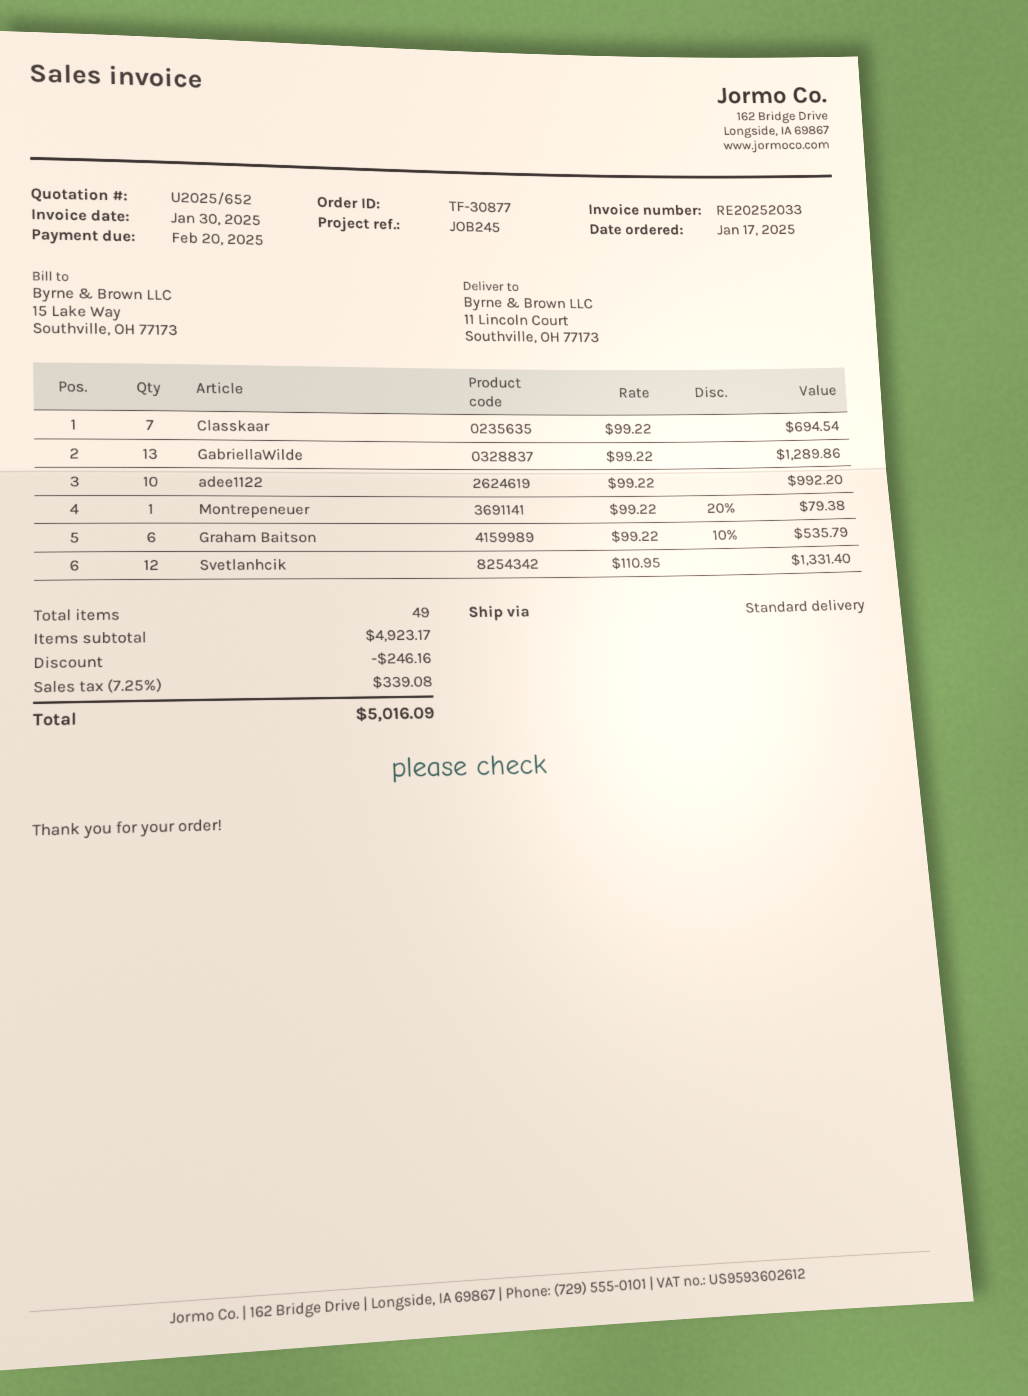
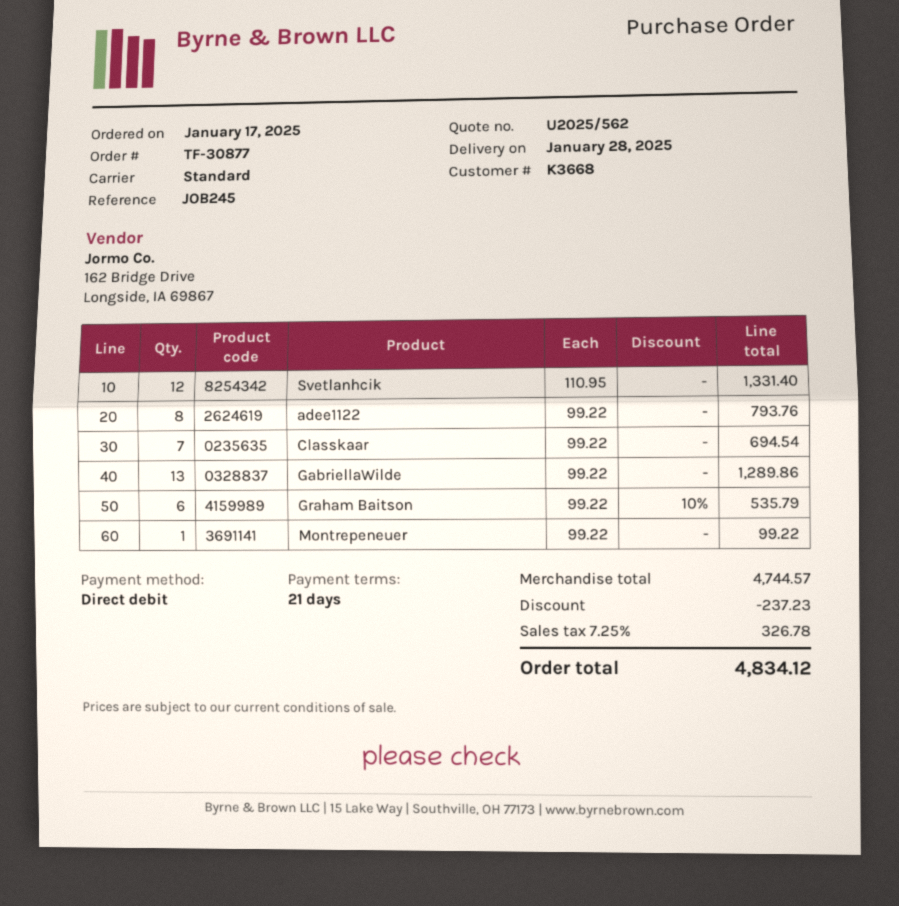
quote number: U2025/652 -> U2025/562
adee1122: 10 x 99.22 = 992.20 -> 8 x 99.22 = 793.76
Montrepeneuer: 1 x 99.22 - 20% = 79.38 -> 1 x 99.22 = 99.22
subtotal: 4923.17 -> 4744.57
discount: 246.16 -> 237.23
tax: 7.25% = 339.08 -> 7.25% = 326.78
total: 5016.09 -> 4834.12

